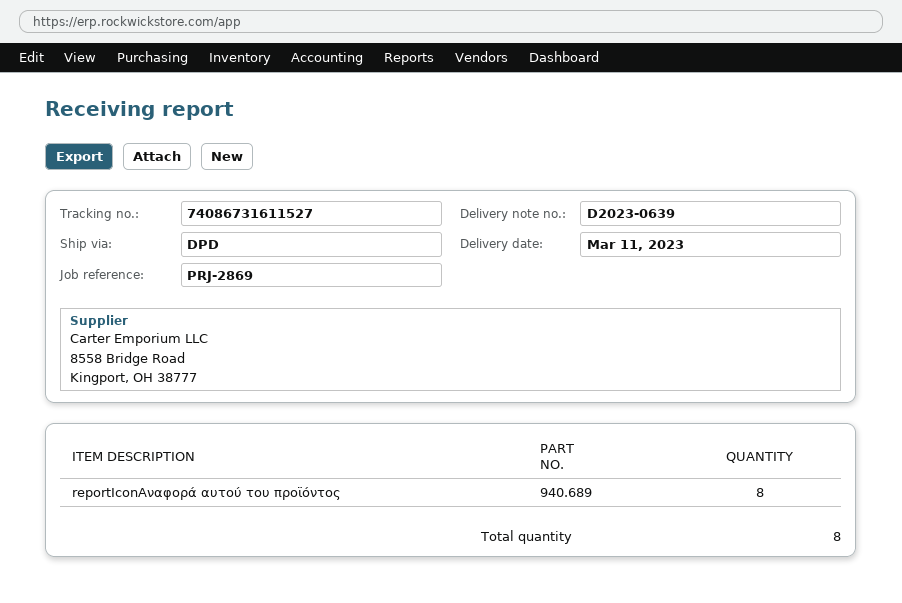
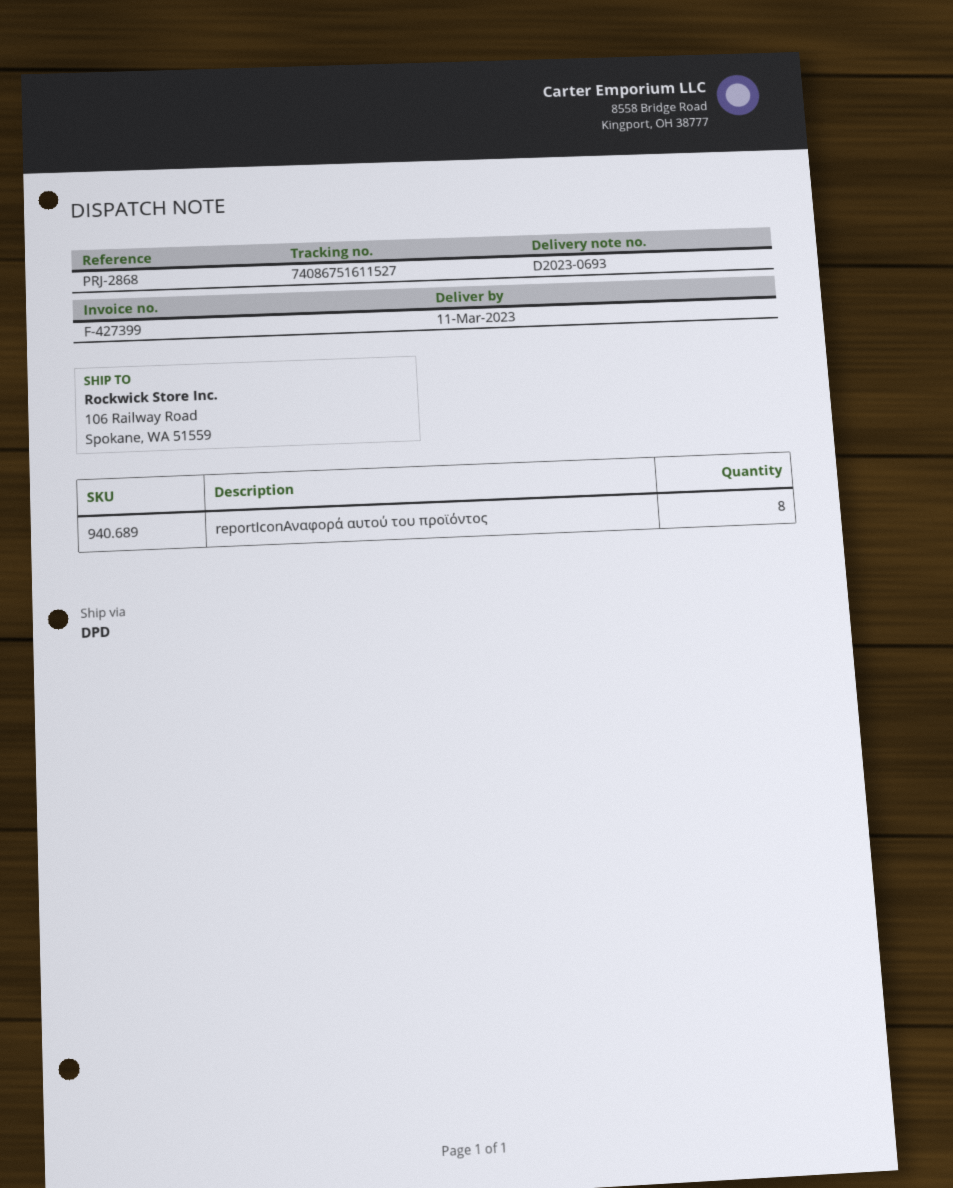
delivery note number: D2023-0639 -> D2023-0693
reference: PRJ-2869 -> PRJ-2868
tracking number: 74086731611527 -> 74086751611527

